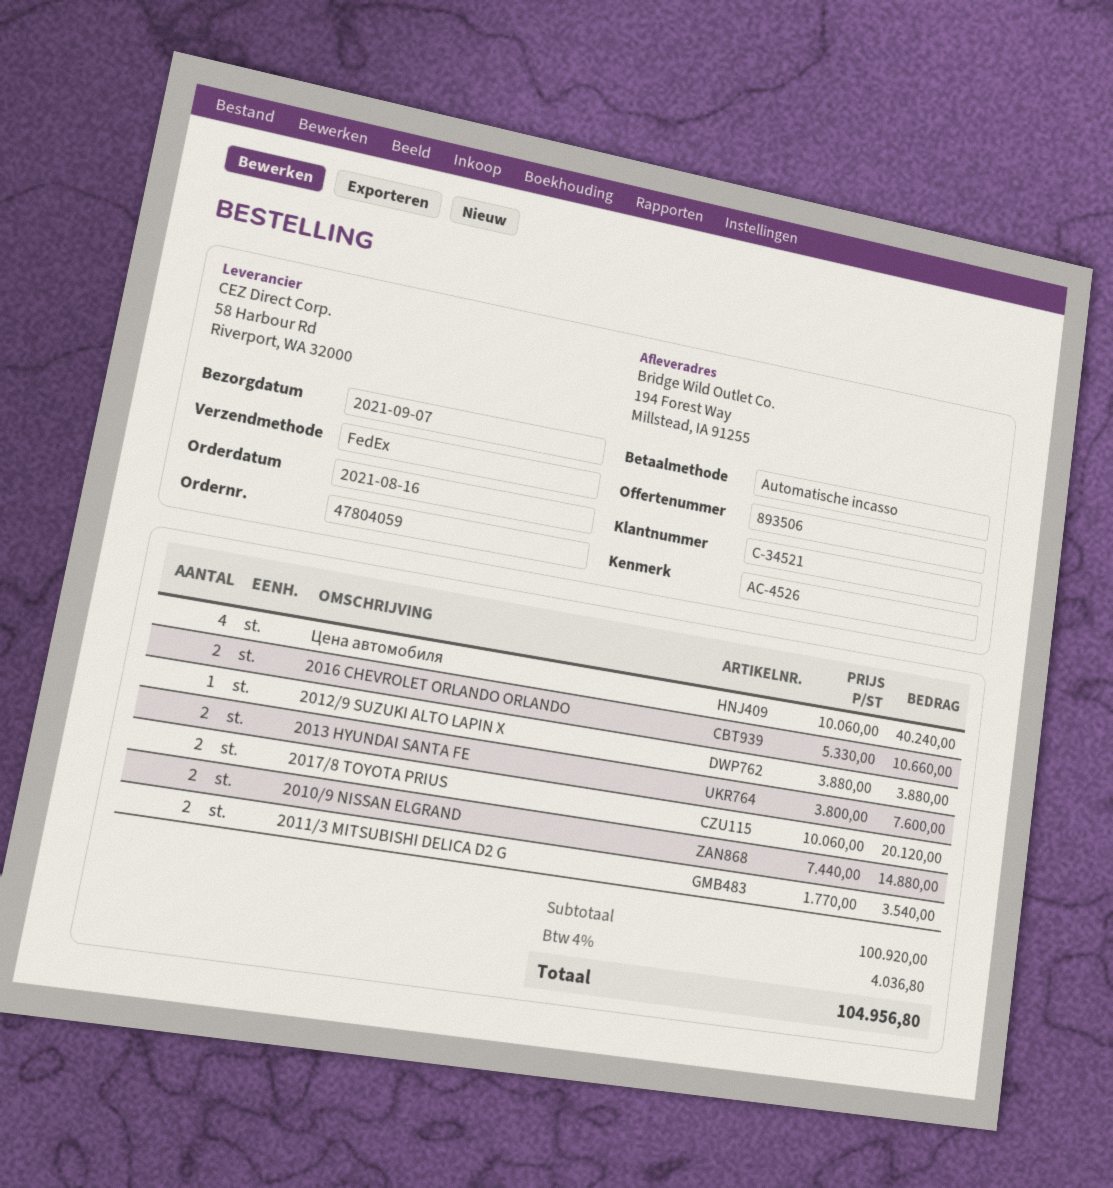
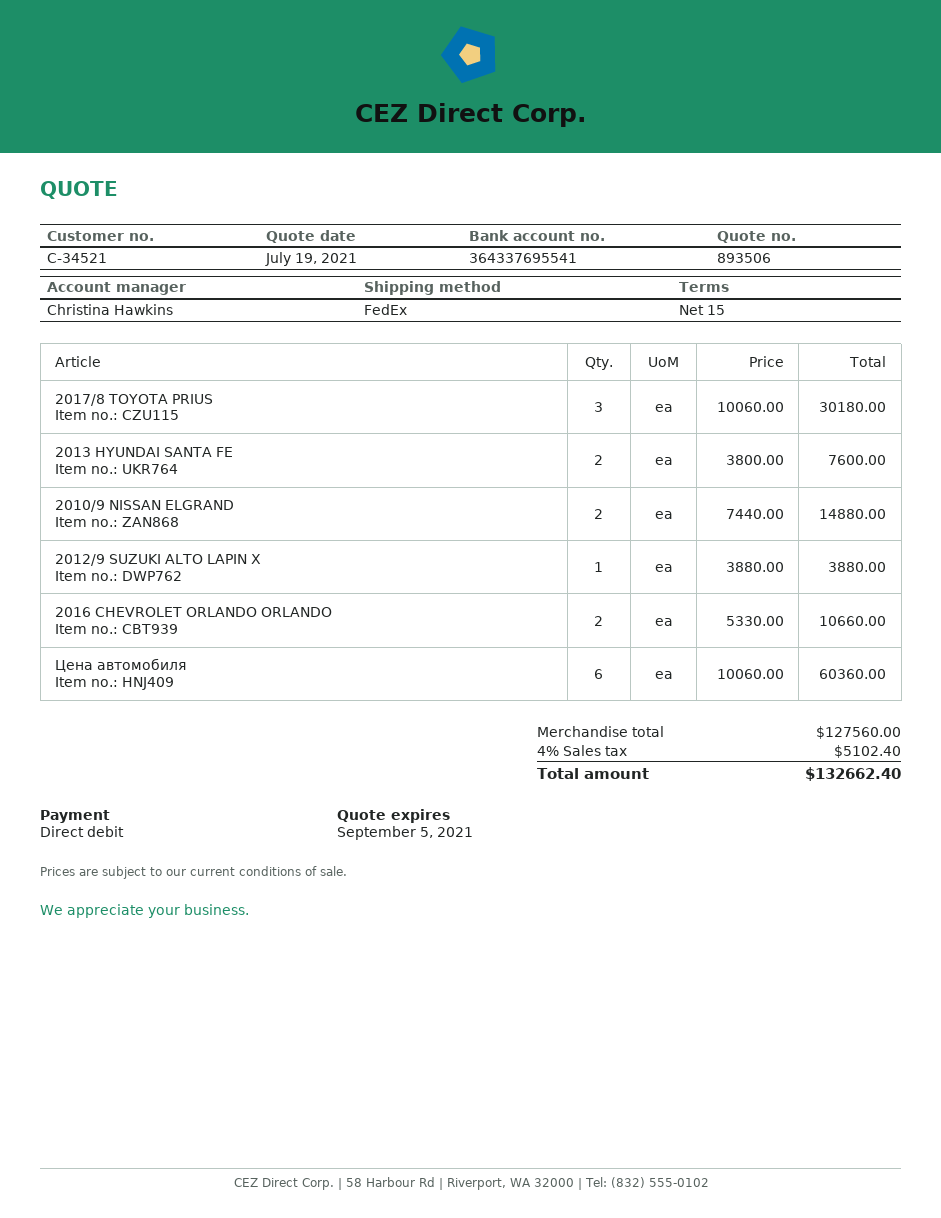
Цена автомобиля: 4 x 10060.00 = 40240.00 -> 6 x 10060.00 = 60360.00
2017/8 TOYOTA PRIUS: 2 x 10060.00 = 20120.00 -> 3 x 10060.00 = 30180.00
2011/3 MITSUBISHI DELICA D2 G: 2 x 1770.00 = 3540.00 -> none
subtotal: 100920.00 -> 127560.00
tax: 4% = 4036.80 -> 4% = 5102.40
total: 104956.80 -> 132662.40

